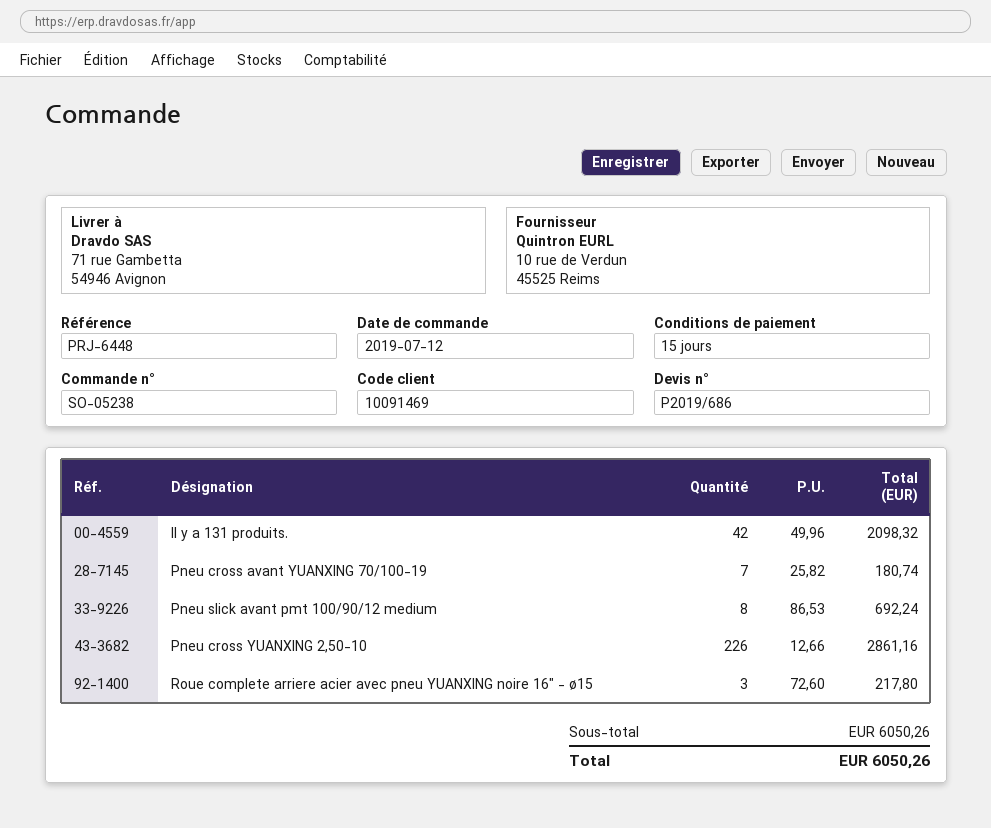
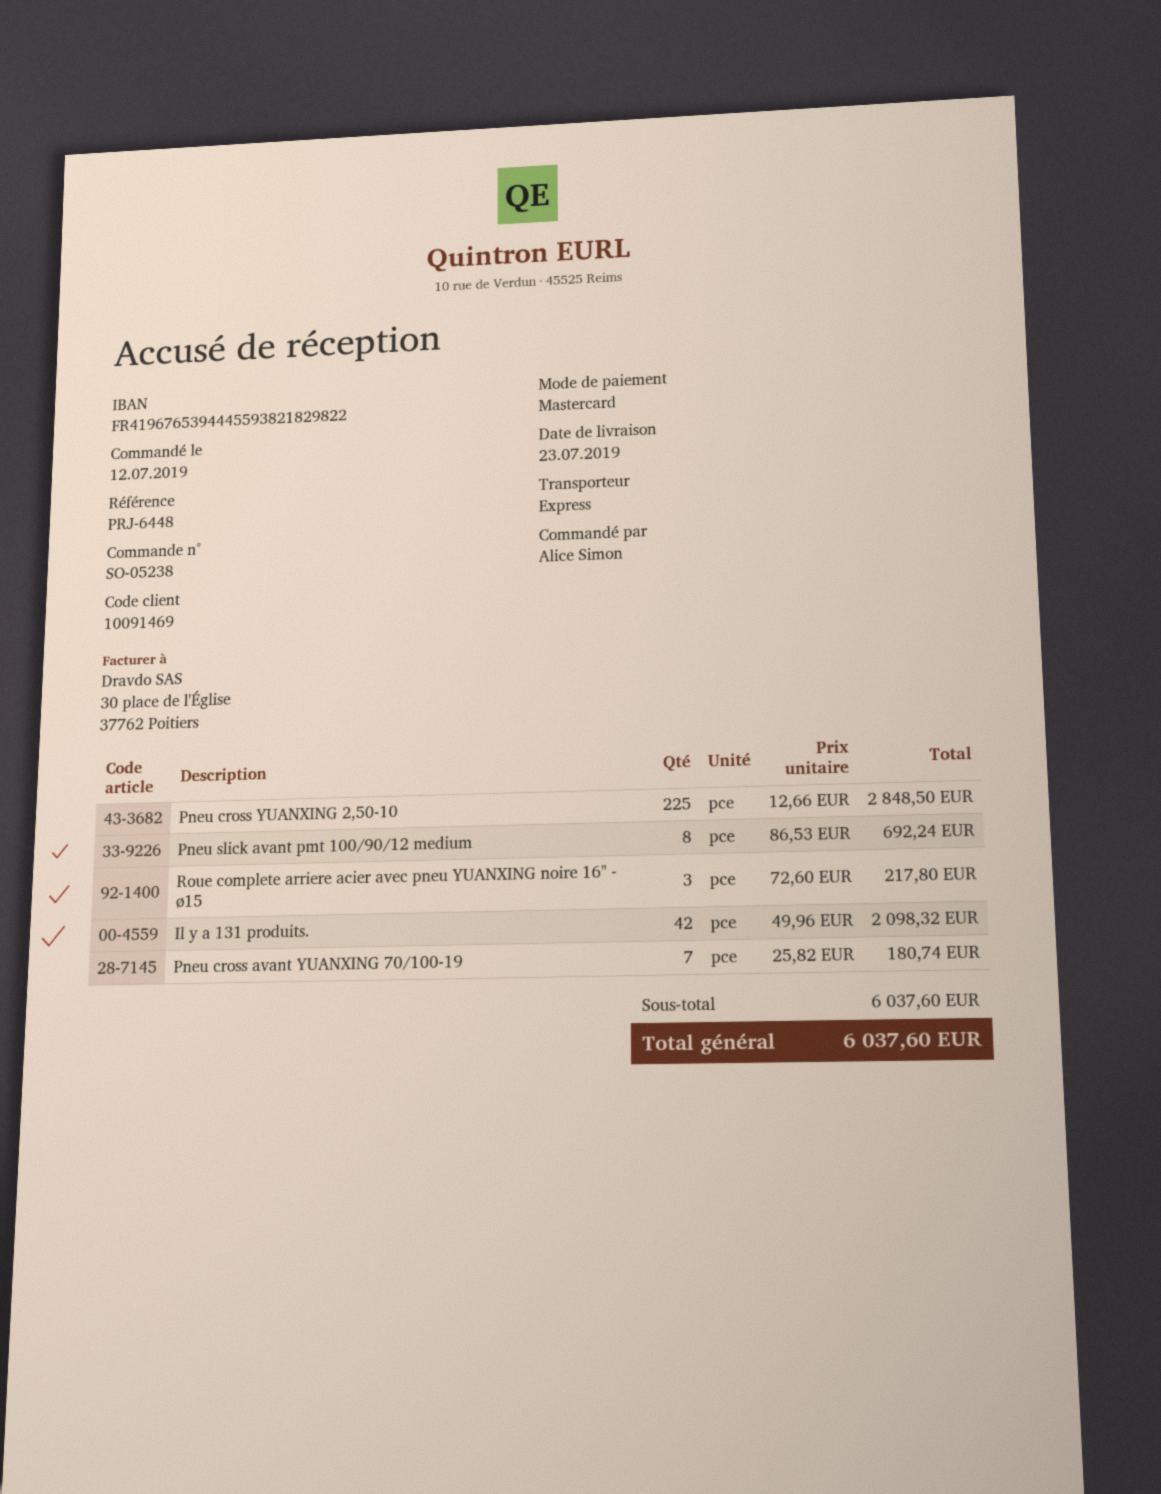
Pneu cross YUANXING 2,50-10: 226 x 12.66 = 2861.16 -> 225 x 12.66 = 2848.50
subtotal: 6050.26 -> 6037.60
total: 6050.26 -> 6037.60

